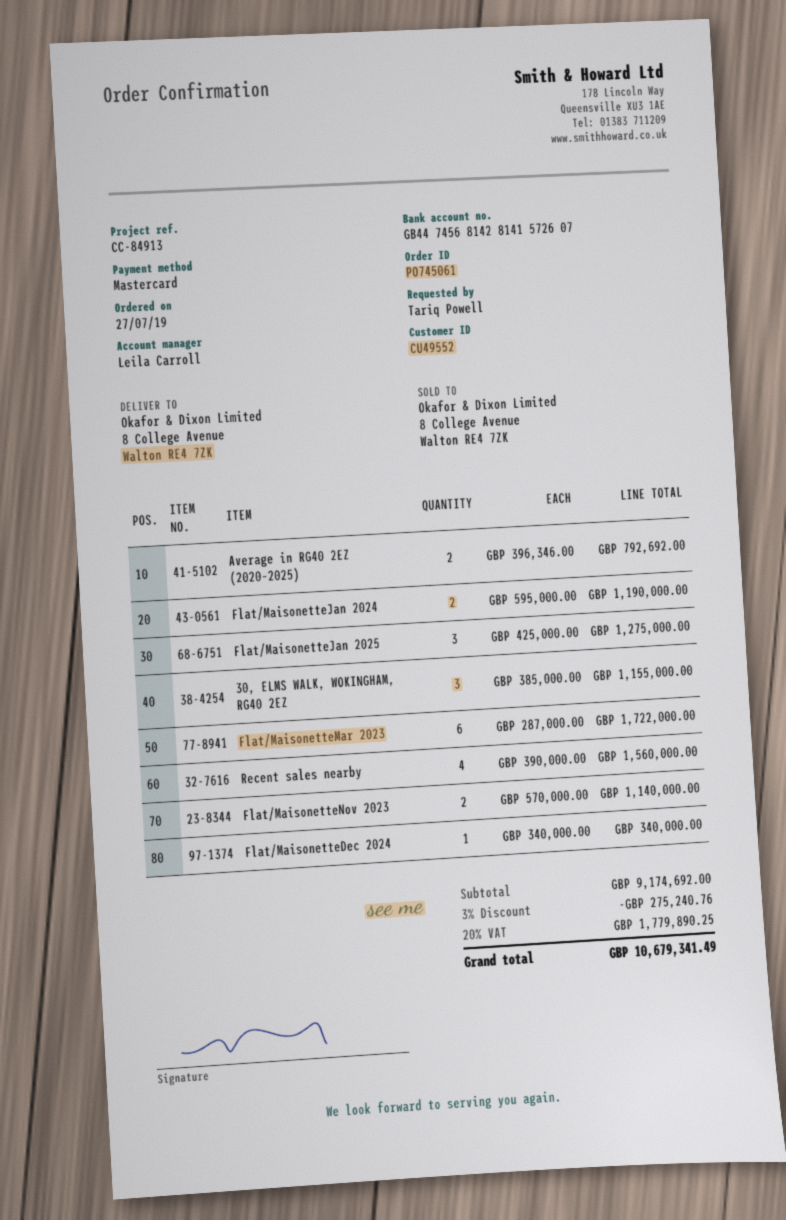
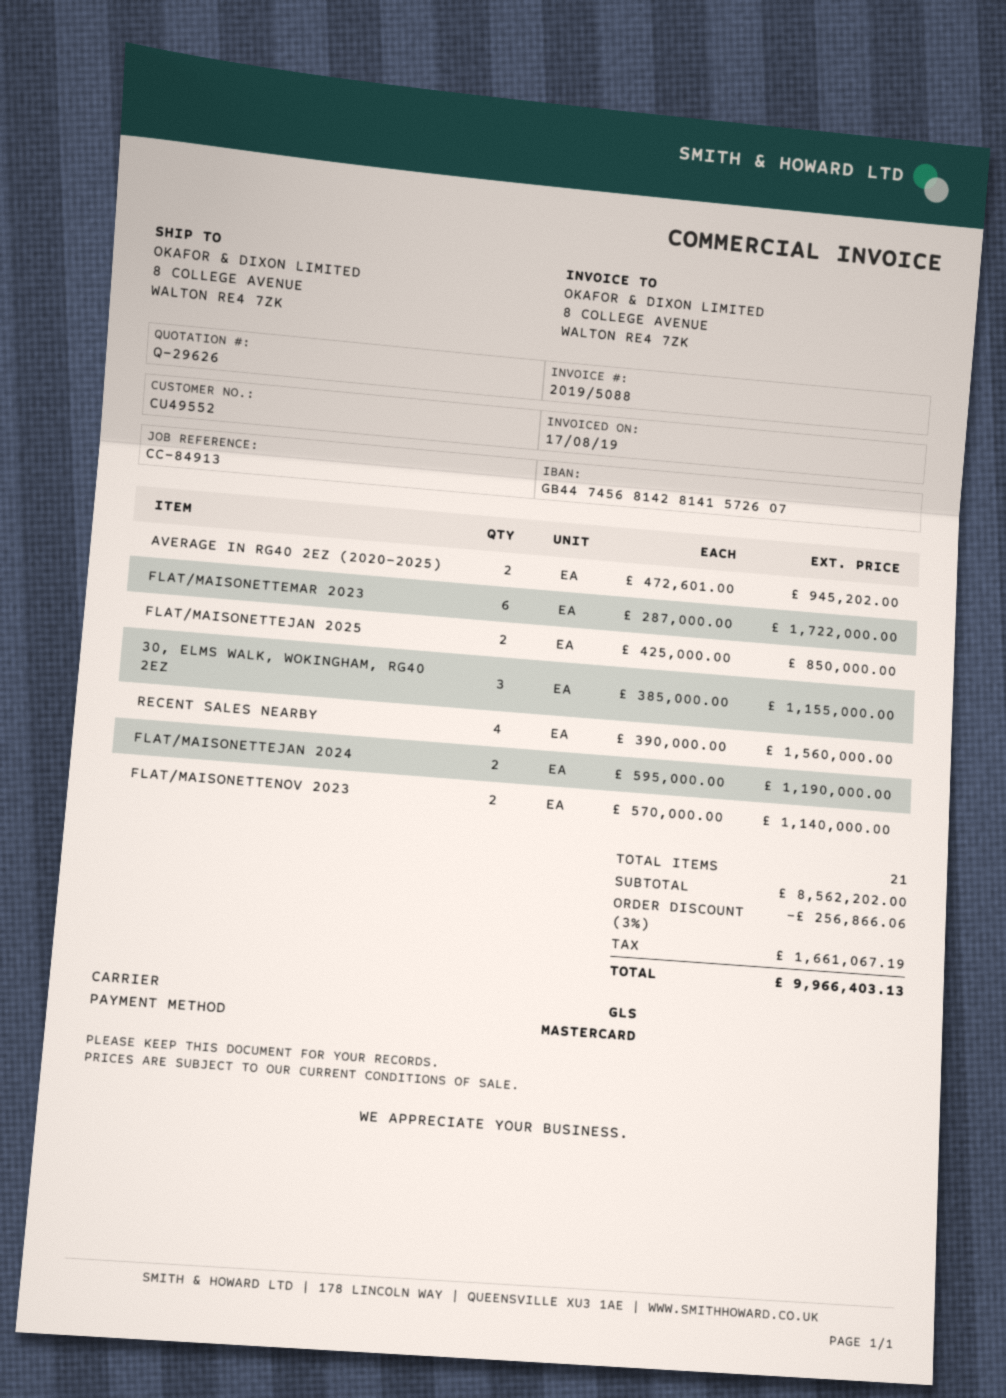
Average in RG40 2EZ (2020–2025): 2 x 396346.00 = 792692.00 -> 2 x 472601.00 = 945202.00
Flat/MaisonetteJan 2025: 3 x 425000.00 = 1275000.00 -> 2 x 425000.00 = 850000.00
Flat/MaisonetteDec 2024: 1 x 340000.00 = 340000.00 -> none
subtotal: 9174692.00 -> 8562202.00
discount: 3% = 275240.76 -> 3% = 256866.06
tax: 1779890.25 -> 1661067.19
total: 10679341.49 -> 9966403.13

